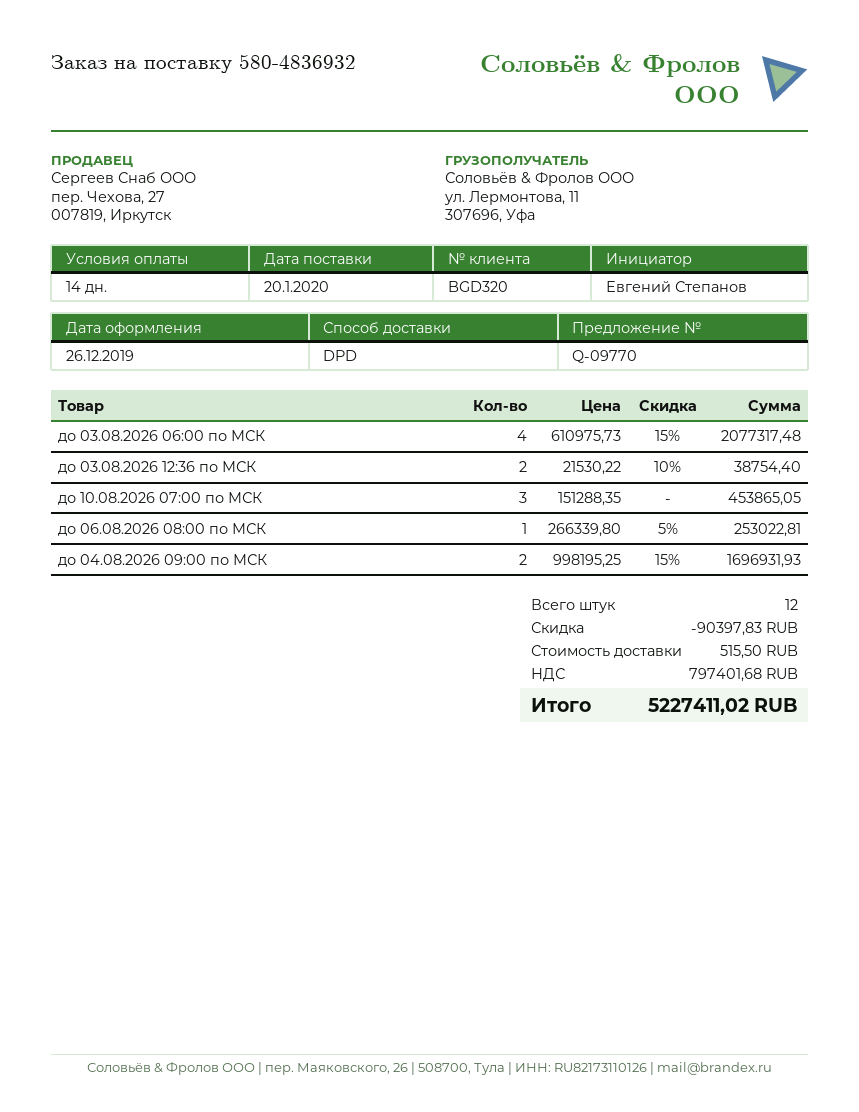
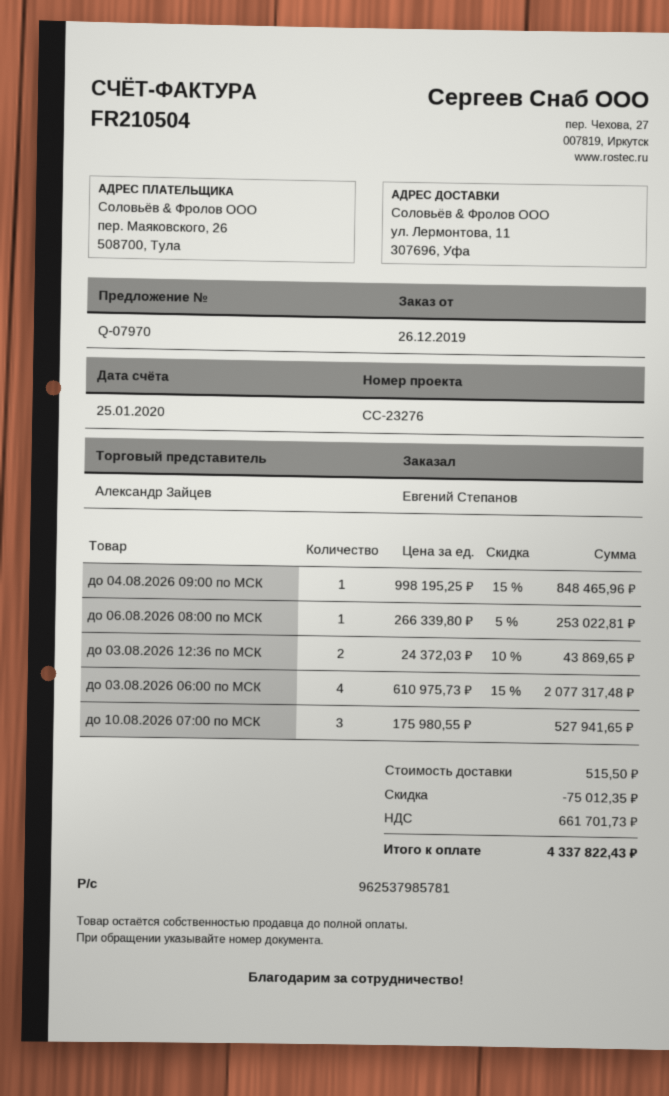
quote number: Q-09770 -> Q-07970
до 03.08.2026 12:36 по МСК: 2 x 21530.22 - 10% = 38754.40 -> 2 x 24372.03 - 10% = 43869.65
до 10.08.2026 07:00 по МСК: 3 x 151288.35 = 453865.05 -> 3 x 175980.55 = 527941.65
до 04.08.2026 09:00 по МСК: 2 x 998195.25 - 15% = 1696931.93 -> 1 x 998195.25 - 15% = 848465.96
discount: 90397.83 -> 75012.35
tax: 797401.68 -> 661701.73
total: 5227411.02 -> 4337822.43

